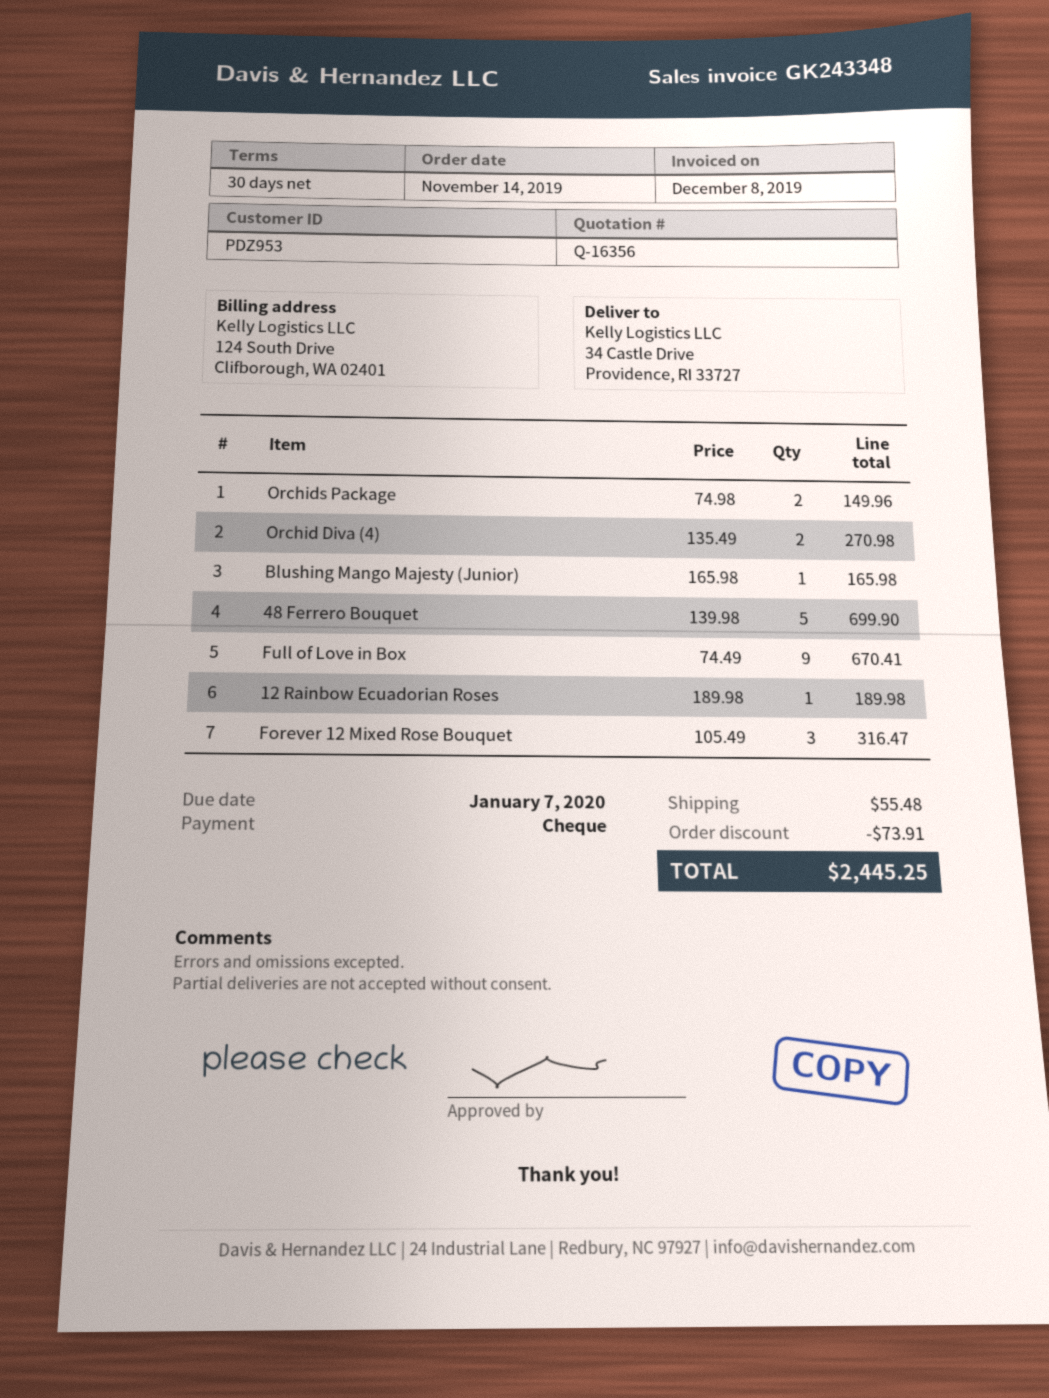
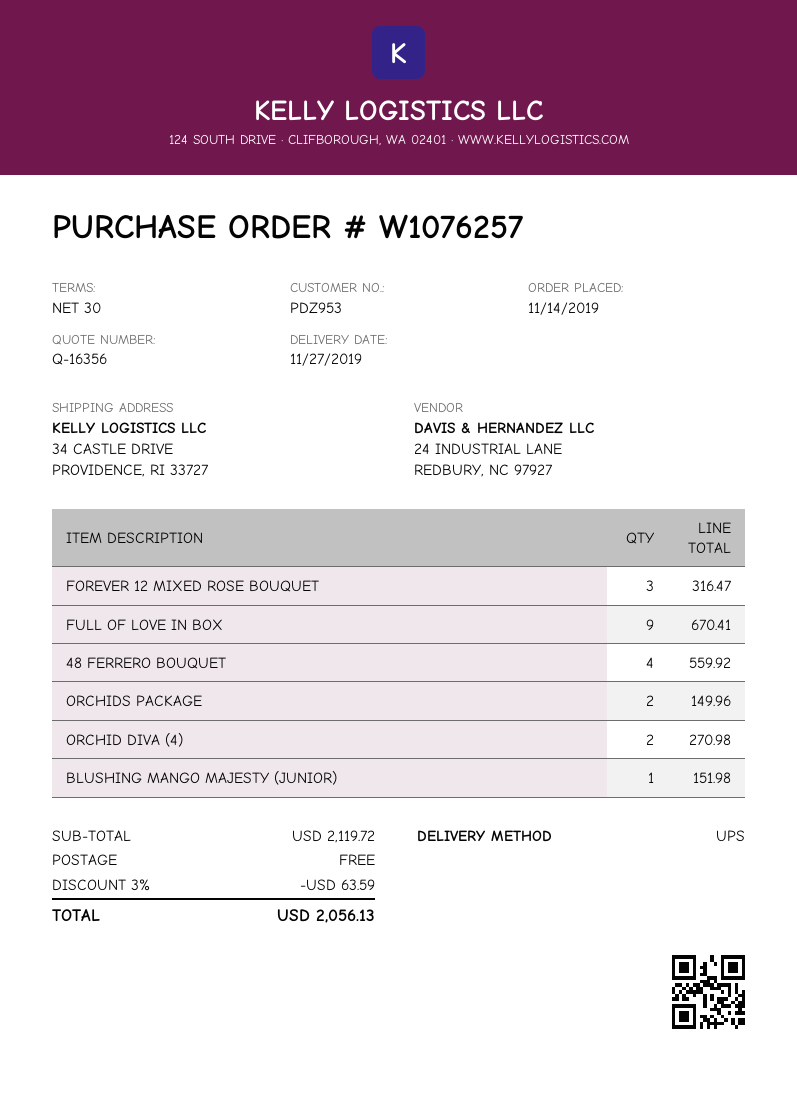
Blushing Mango Majesty (Junior): 1 for 165.98 -> 1 for 151.98
48 Ferrero Bouquet: 5 for 699.90 -> 4 for 559.92
12 Rainbow Ecuadorian Roses: 1 for 189.98 -> none
discount: 73.91 -> 63.59
shipping: 55.48 -> 0.00
total: 2445.25 -> 2056.13

